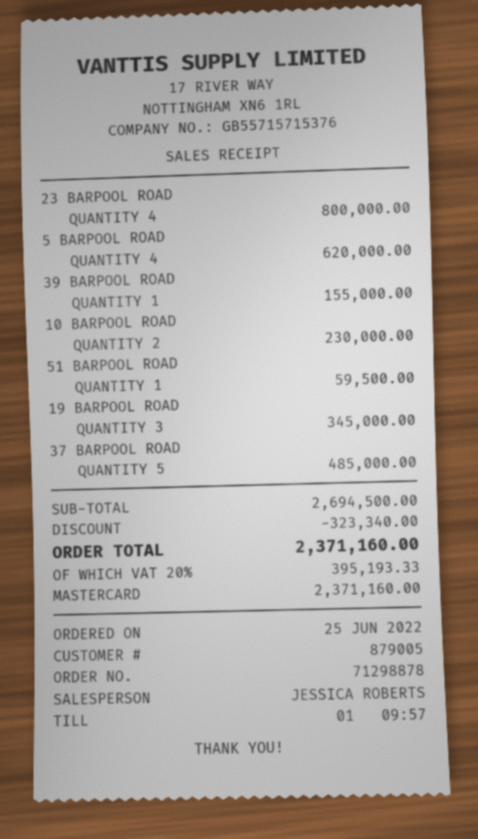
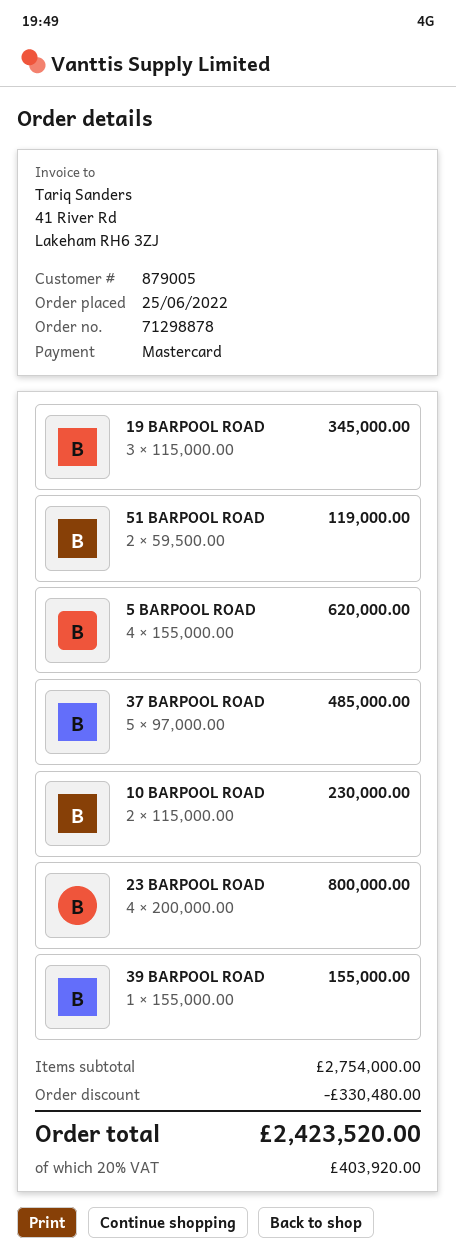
51 BARPOOL ROAD: 1 for 59500.00 -> 2 for 119000.00
subtotal: 2694500.00 -> 2754000.00
discount: 323340.00 -> 330480.00
tax: 20% = 395193.33 -> 20% = 403920.00
total: 2371160.00 -> 2423520.00

